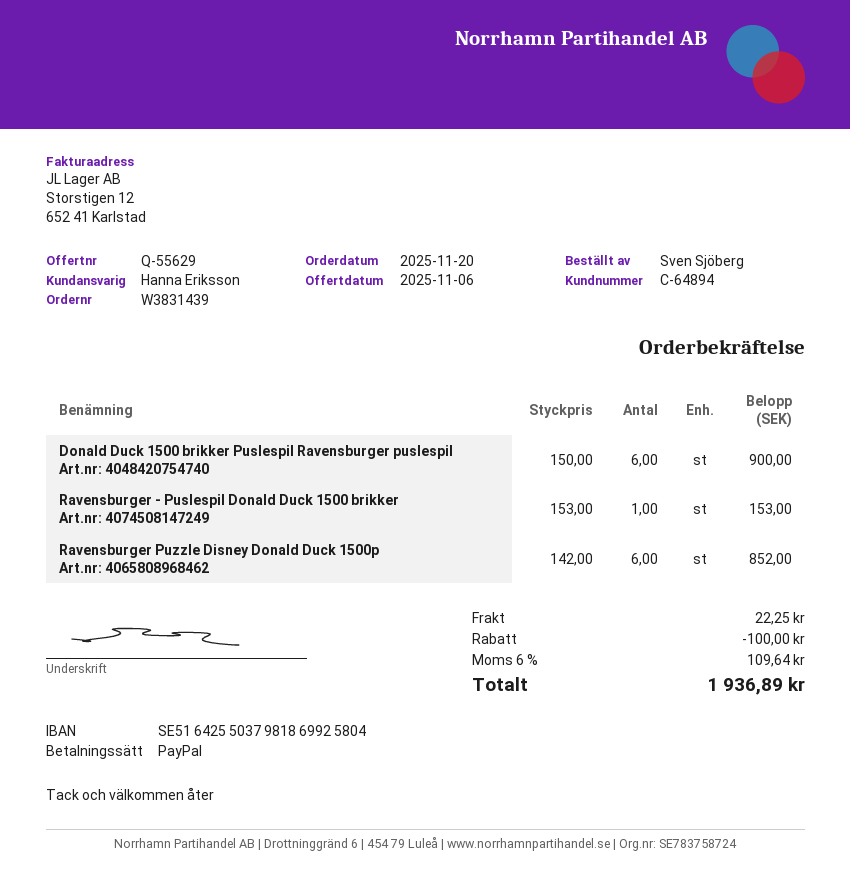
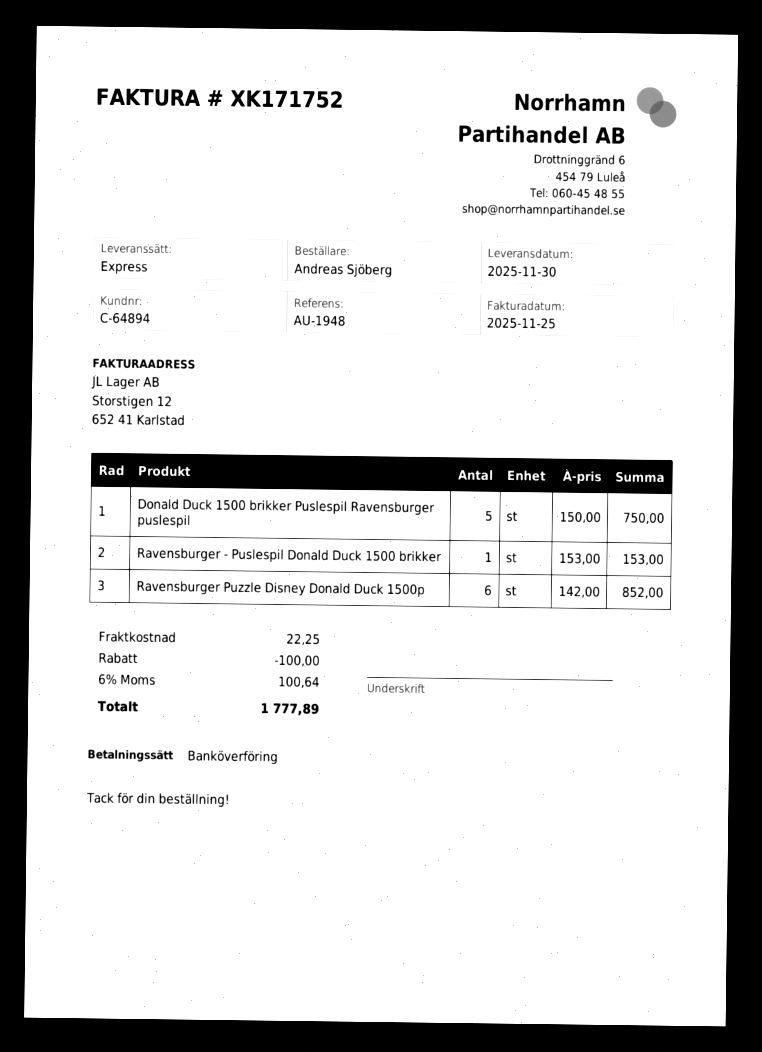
ordered by: Sven Sjöberg -> Andreas Sjöberg
payment method: PayPal -> bank transfer
Donald Duck 1500 brikker Puslespil Ravensburger puslespil: 6 x 150.00 = 900.00 -> 5 x 150.00 = 750.00
tax: 6% = 109.64 -> 6% = 100.64
total: 1936.89 -> 1777.89

